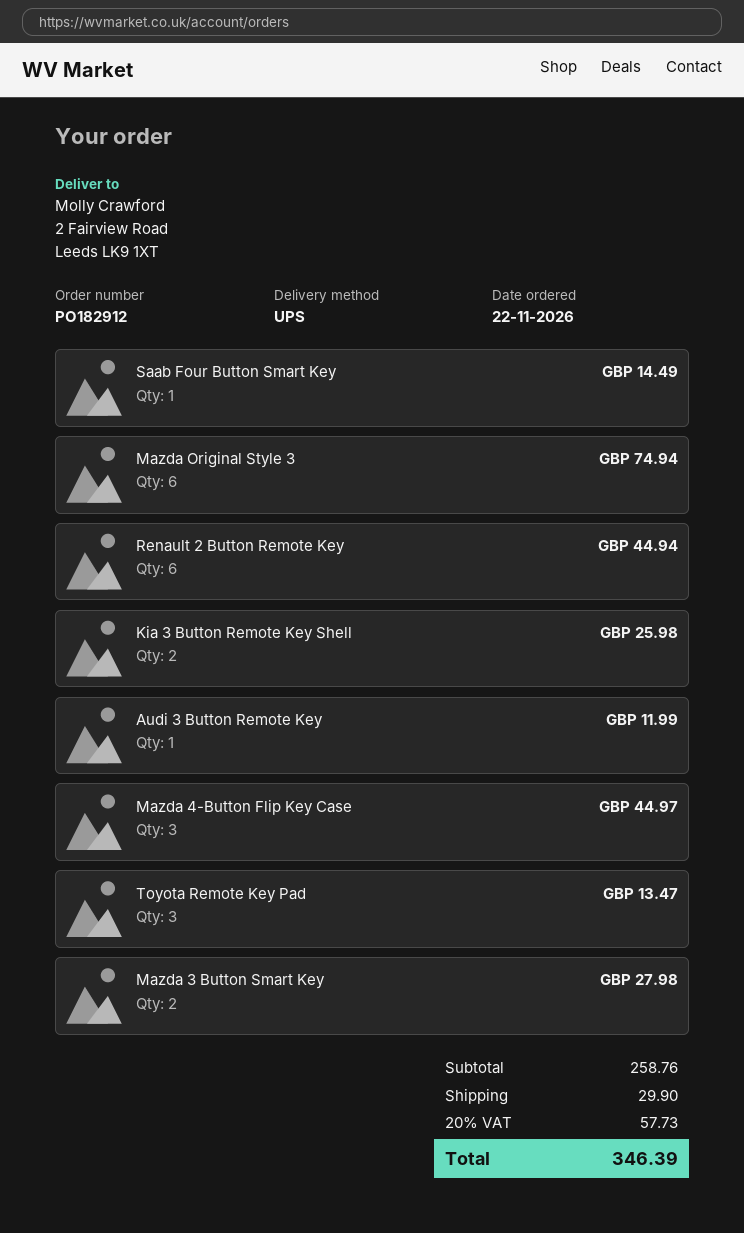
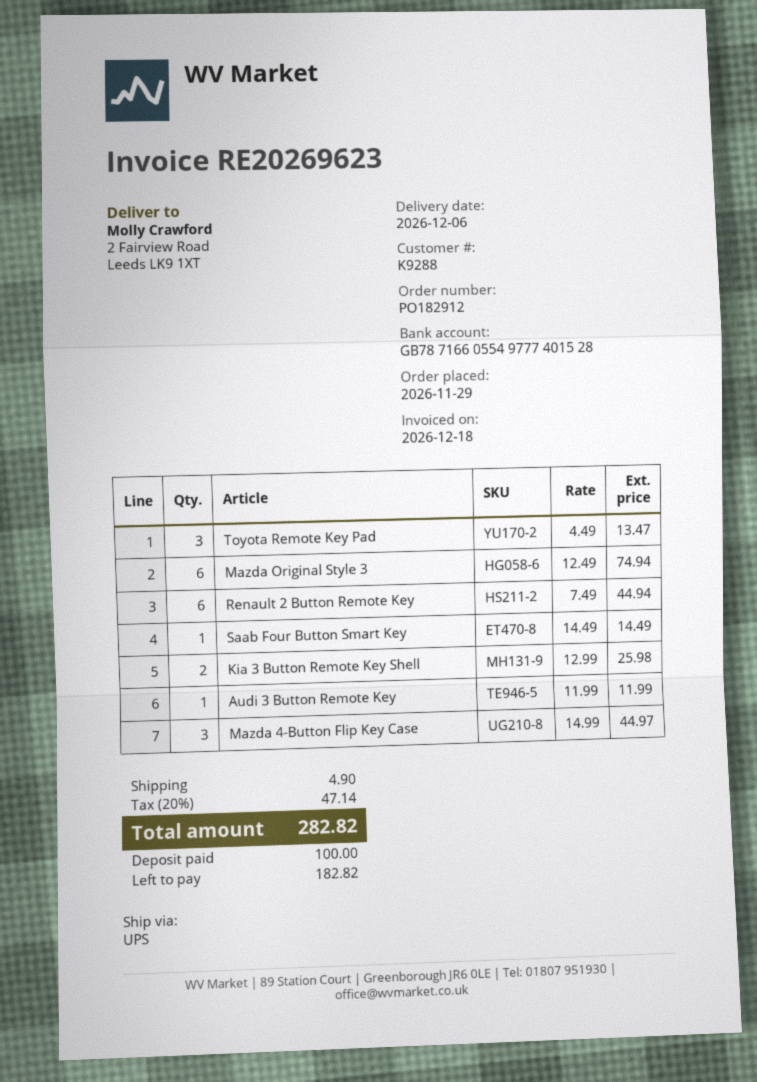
order date: 2026-11-22 -> 2026-11-29
Mazda 3 Button Smart Key: 2 for 27.98 -> none
shipping: 29.90 -> 4.90
tax: 20% = 57.73 -> 20% = 47.14
total: 346.39 -> 282.82

